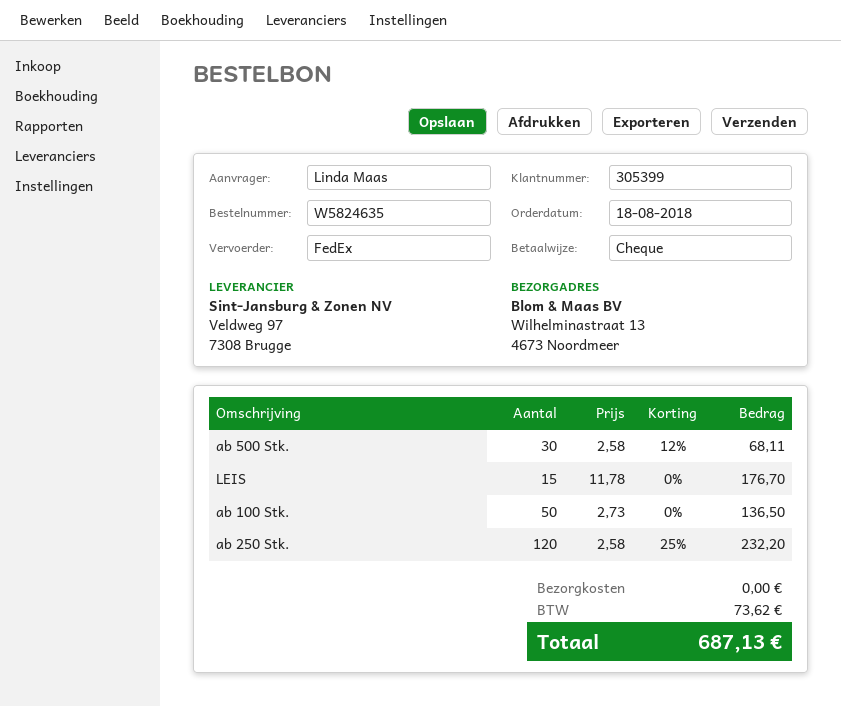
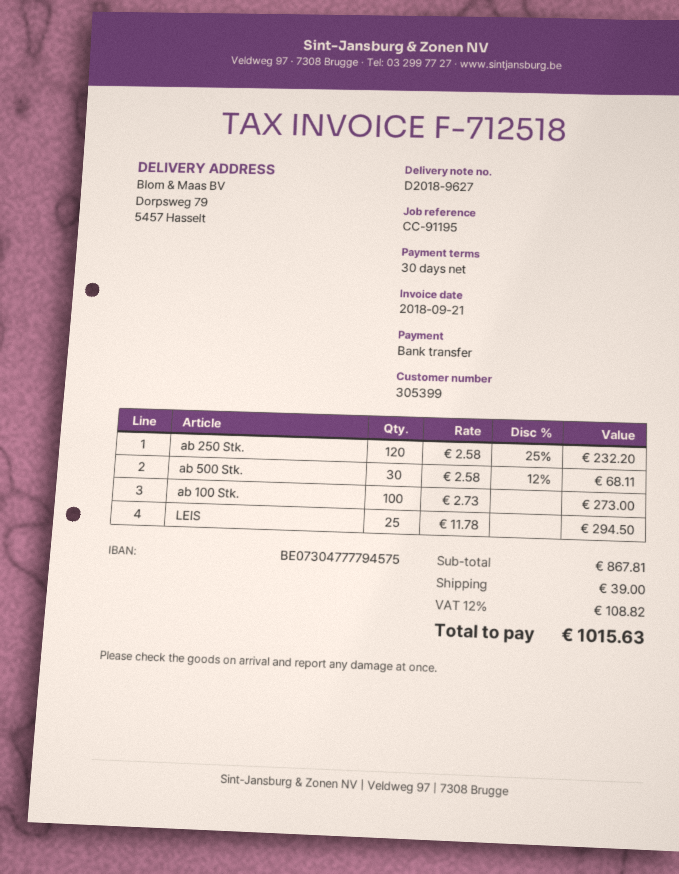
payment method: cheque -> bank transfer
ship to: Wilhelminastraat 13, 4673 Noordmeer -> Dorpsweg 79, 5457 Hasselt
LEIS: 15 x 11.78 = 176.70 -> 25 x 11.78 = 294.50
ab 100 Stk.: 50 x 2.73 = 136.50 -> 100 x 2.73 = 273.00
shipping: 0.00 -> 39.00
tax: 73.62 -> 108.82
total: 687.13 -> 1015.63

